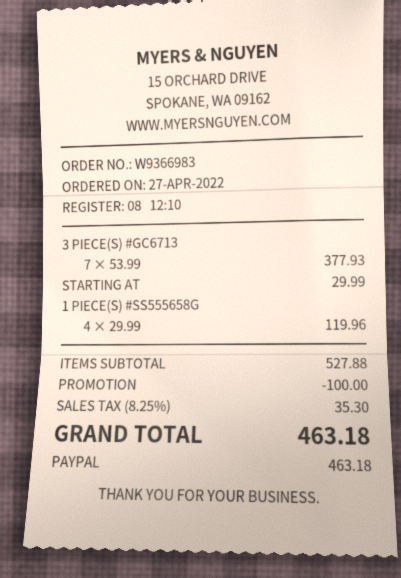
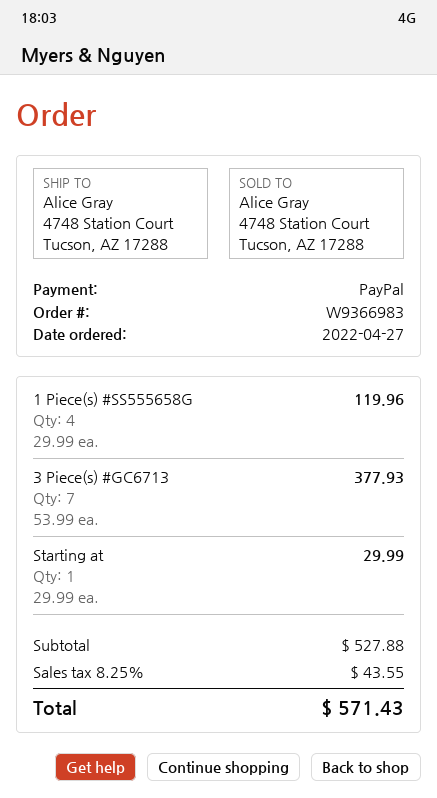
discount: 100.00 -> none
tax: 8.25% = 35.30 -> 8.25% = 43.55
total: 463.18 -> 571.43

